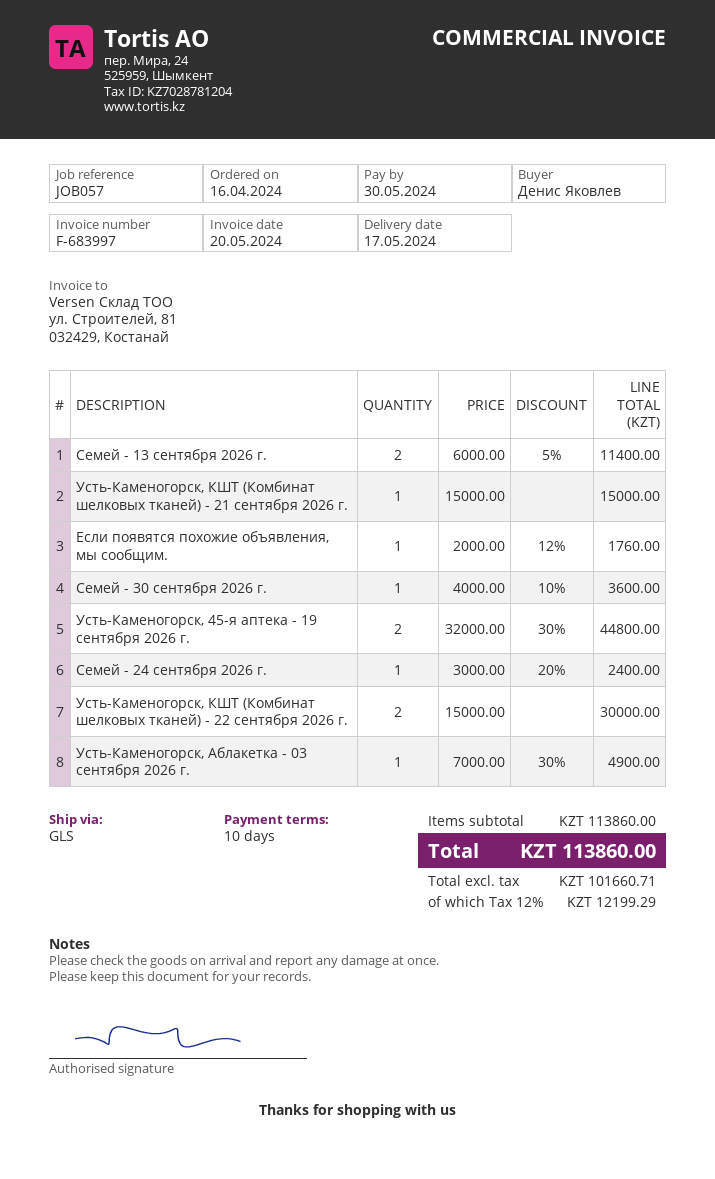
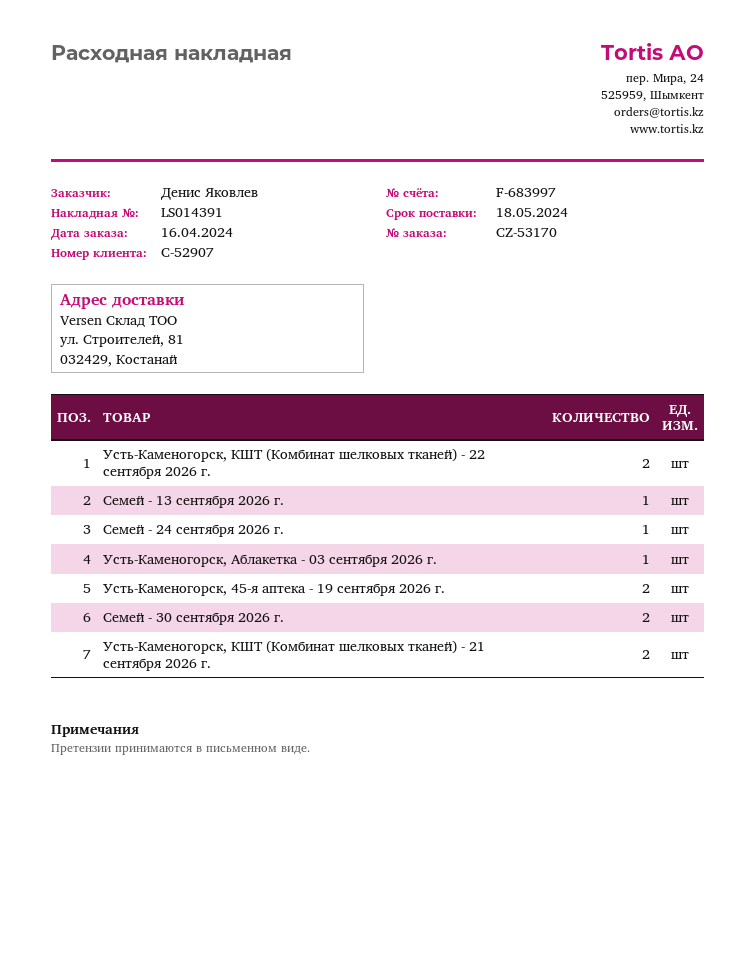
delivery date: 2024-05-17 -> 2024-05-18
Семей - 13 сентября 2026 г.: 2 -> 1
Усть-Каменогорск, КШТ (Комбинат шелковых тканей) - 21 сентября 2026 г.: 1 -> 2
Если появятся похожие объявления, мы сообщим.: 1 -> none
Семей - 30 сентября 2026 г.: 1 -> 2

